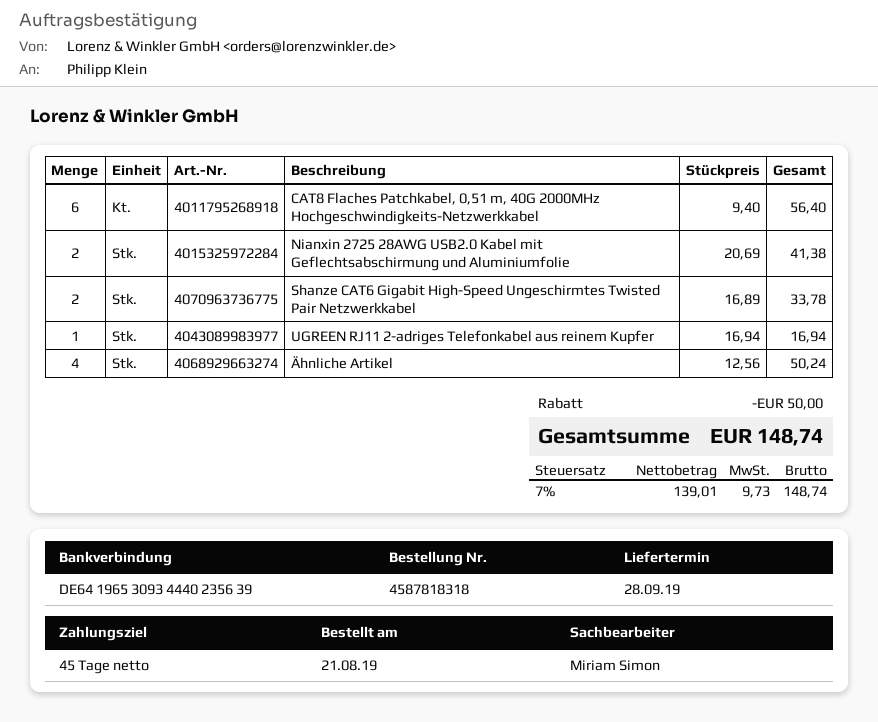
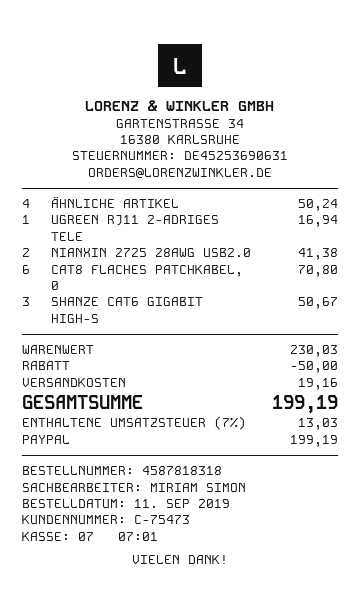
order date: 2019-08-21 -> 2019-09-11
CAT8 Flaches Patchkabel, 0,51 m, 40G 2000MHz Hochgeschwindigkeits-Netzwerkkabel: 6 for 56.40 -> 6 for 70.80
Shanze CAT6 Gigabit High-Speed Ungeschirmtes Twisted Pair Netzwerkkabel: 2 for 33.78 -> 3 for 50.67
shipping: none -> 19.16
tax: 7% = 9.73 -> 7% = 13.03
total: 148.74 -> 199.19

